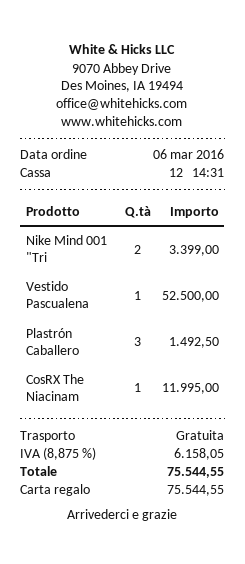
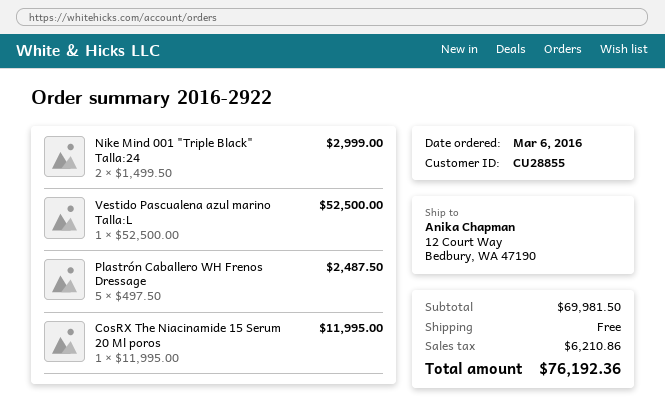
Nike Mind 001 "Tri: 2 for 3399.00 -> 2 for 2999.00
Plastrón Caballero: 3 for 1492.50 -> 5 for 2487.50
tax: 6158.05 -> 6210.86
total: 75544.55 -> 76192.36

